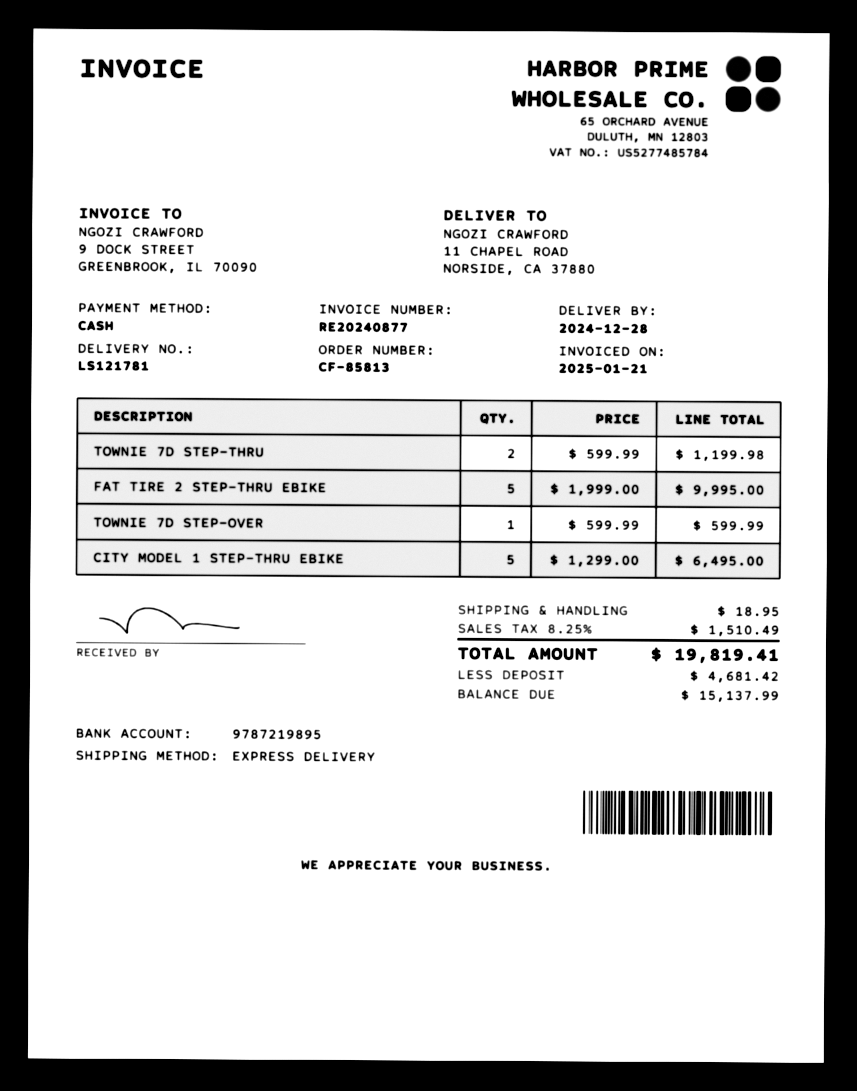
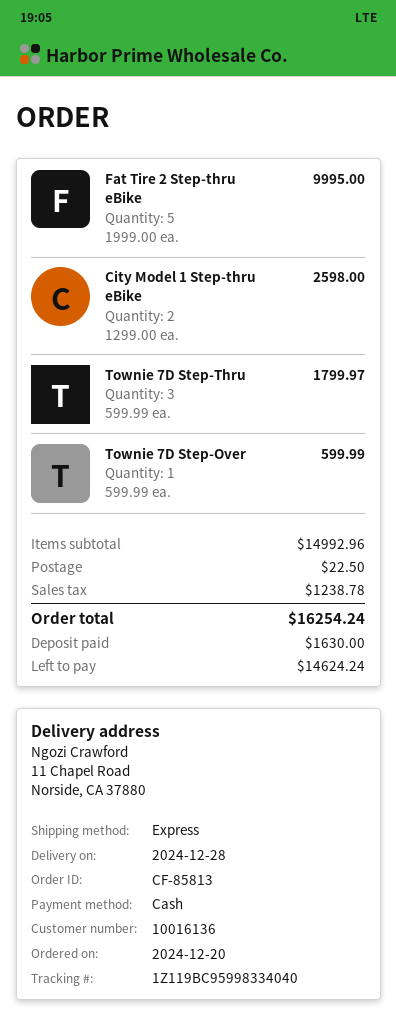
TOWNIE 7D STEP-THRU: 2 x 599.99 = 1199.98 -> 3 x 599.99 = 1799.97
CITY MODEL 1 STEP-THRU EBIKE: 5 x 1299.00 = 6495.00 -> 2 x 1299.00 = 2598.00
shipping: 18.95 -> 22.50
tax: 1510.49 -> 1238.78
total: 19819.41 -> 16254.24
deposit: 4681.42 -> 1630.00
balance: 15137.99 -> 14624.24

